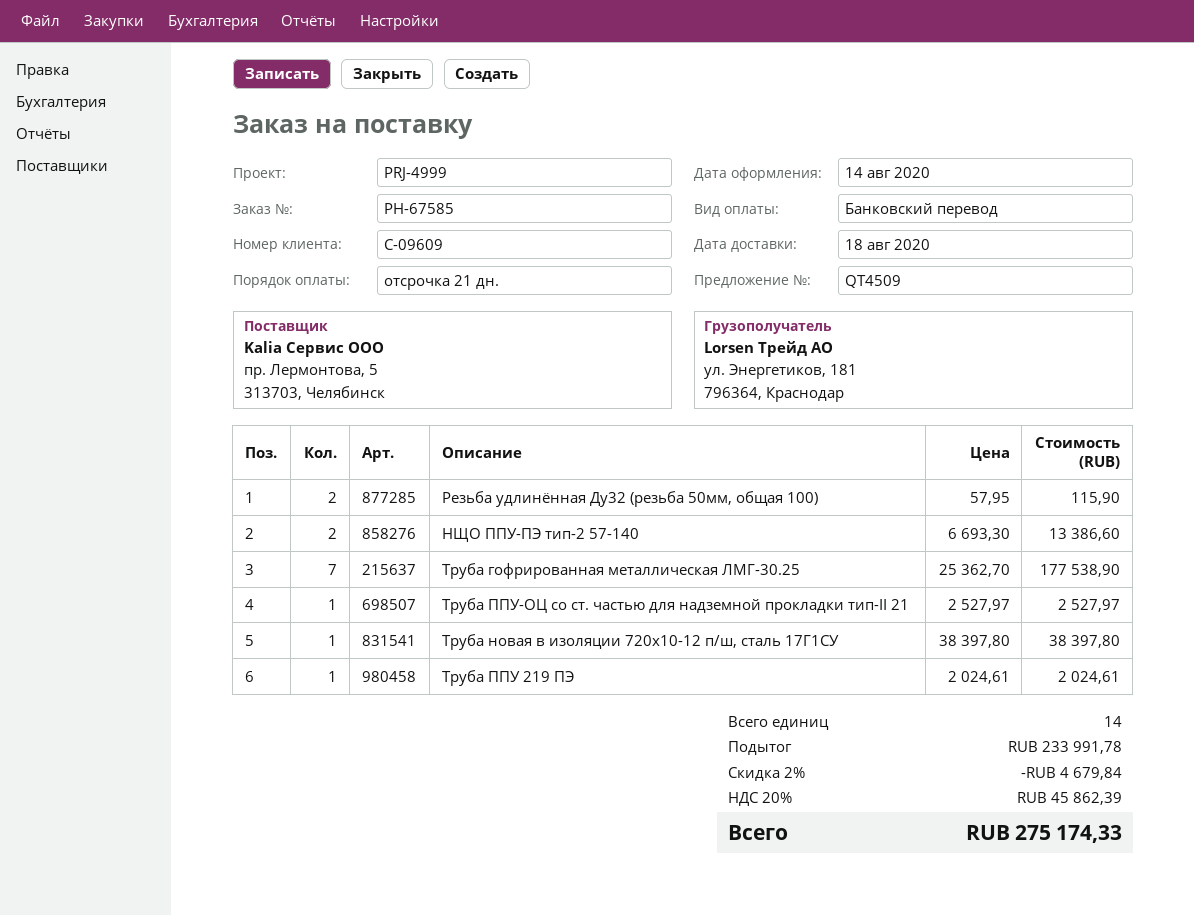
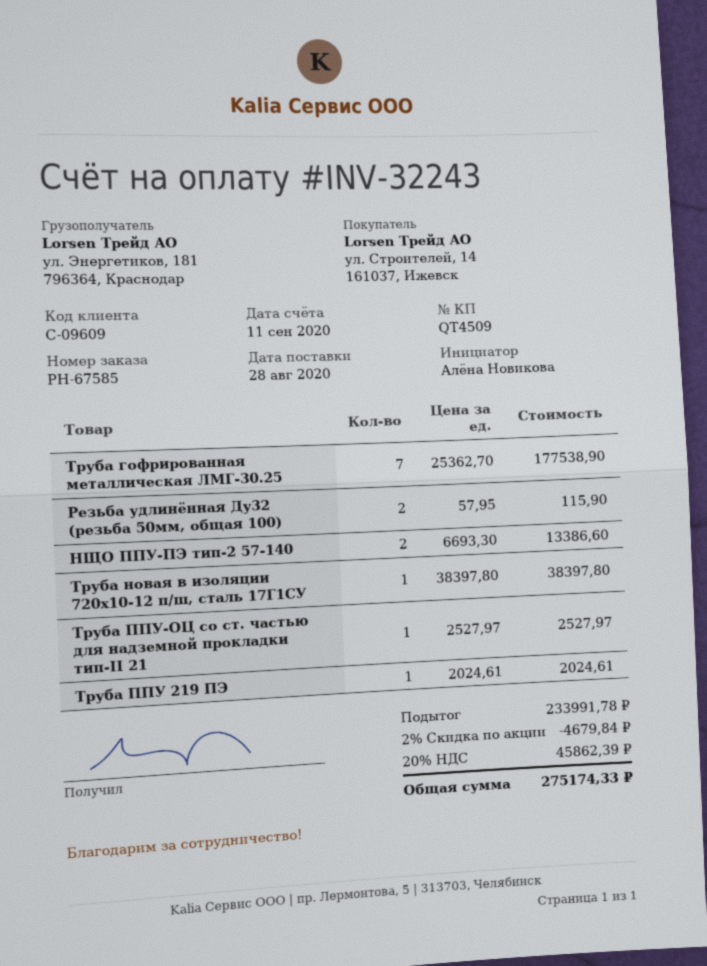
delivery date: 2020-08-18 -> 2020-08-28

